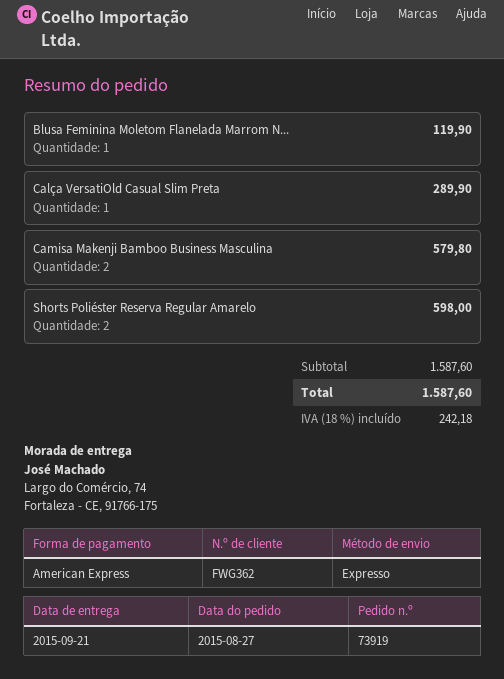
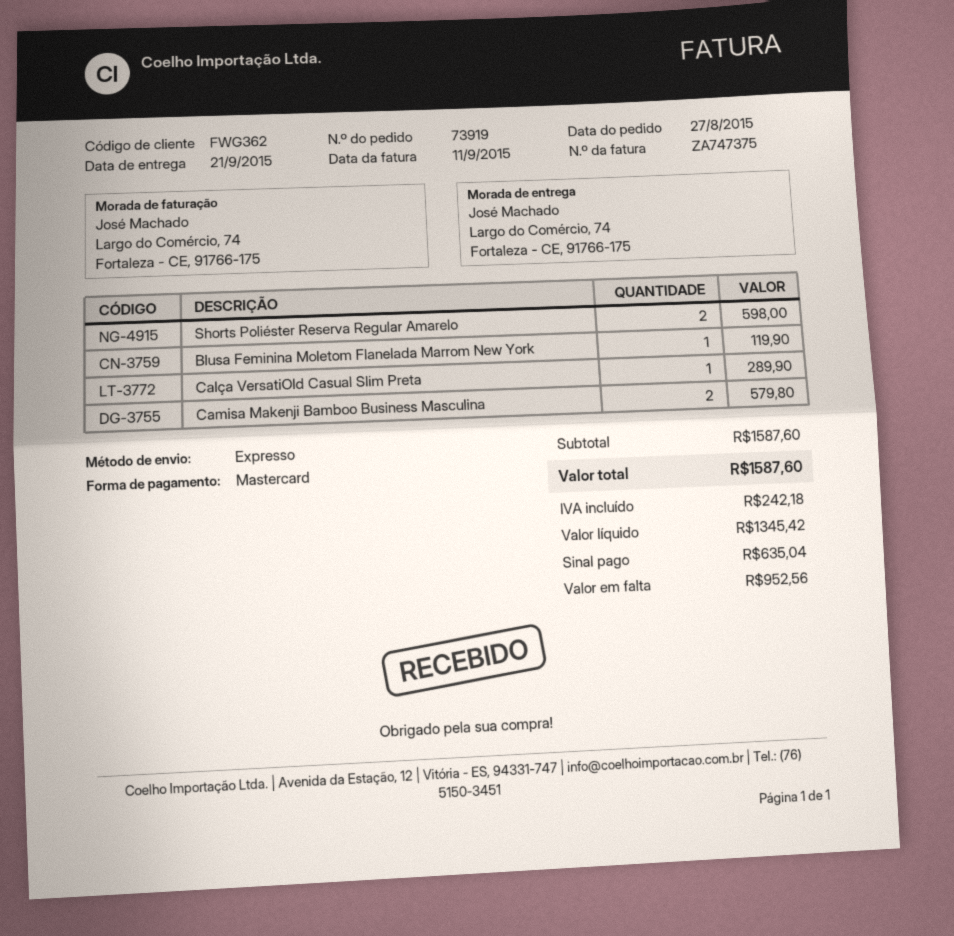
payment method: American Express -> Mastercard

